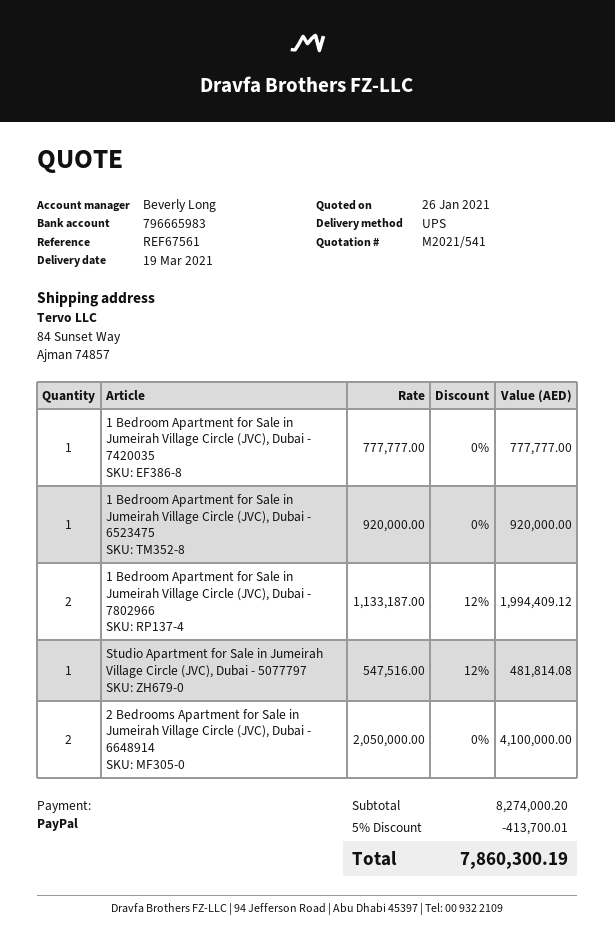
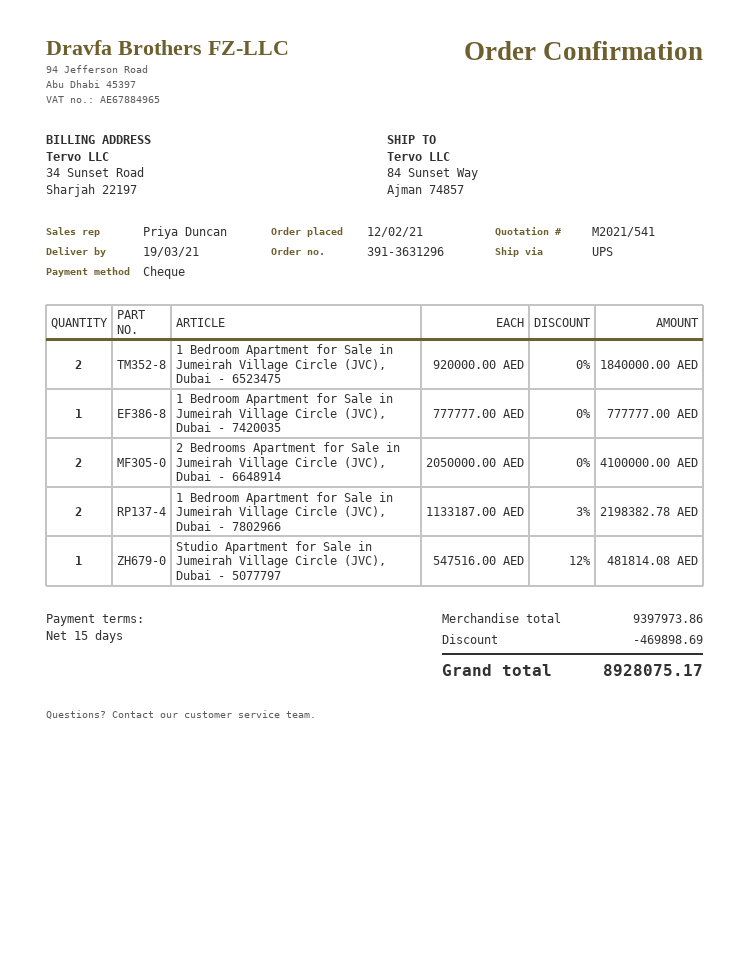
sales rep: Beverly Long -> Priya Duncan
payment method: PayPal -> cheque
1 Bedroom Apartment for Sale in Jumeirah Village Circle (JVC), Dubai - 6523475: 1 x 920000.00 = 920000.00 -> 2 x 920000.00 = 1840000.00
1 Bedroom Apartment for Sale in Jumeirah Village Circle (JVC), Dubai - 7802966: 2 x 1133187.00 - 12% = 1994409.12 -> 2 x 1133187.00 - 3% = 2198382.78
subtotal: 8274000.20 -> 9397973.86
discount: 413700.01 -> 469898.69
total: 7860300.19 -> 8928075.17

